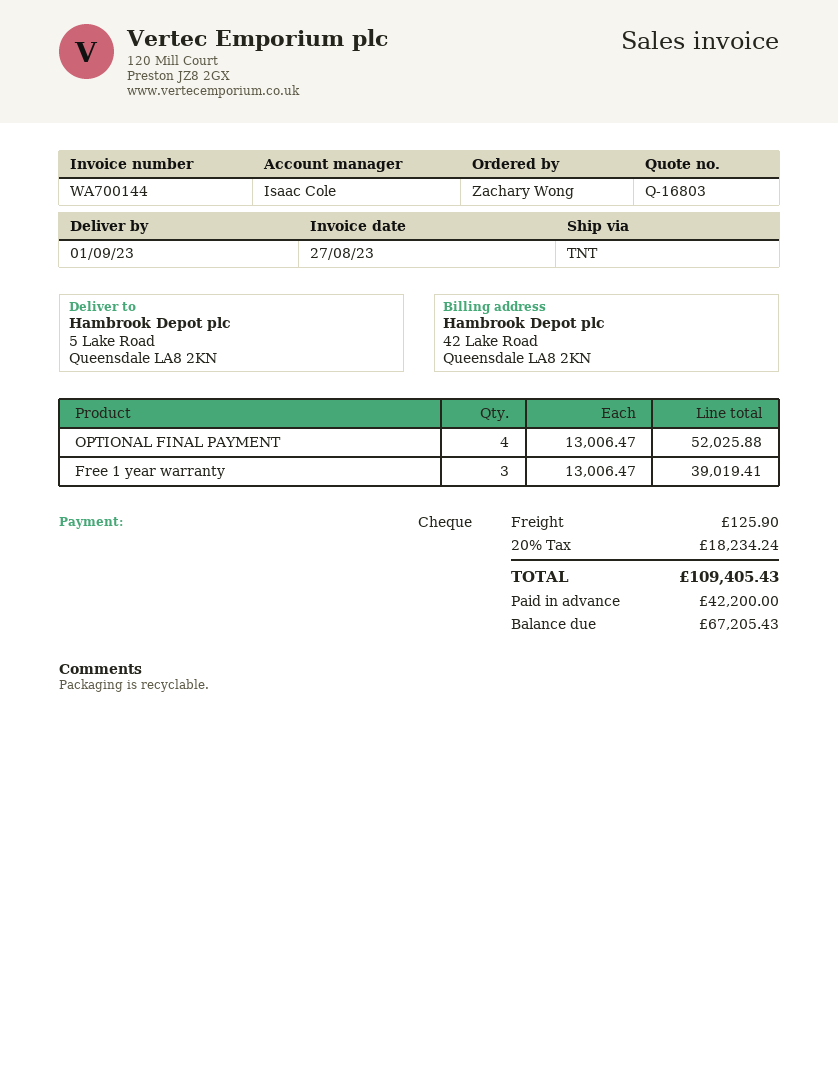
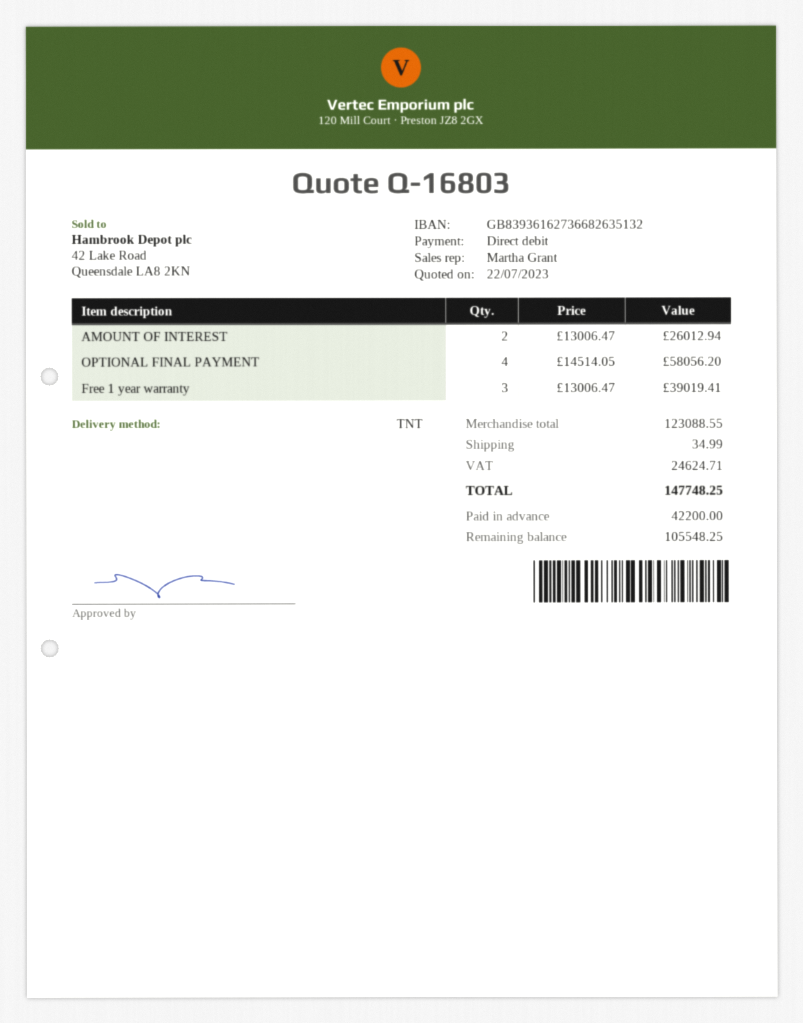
sales rep: Isaac Cole -> Martha Grant
payment method: cheque -> direct debit
OPTIONAL FINAL PAYMENT: 4 x 13006.47 = 52025.88 -> 4 x 14514.05 = 58056.20
AMOUNT OF INTEREST: none -> 2 x 13006.47 = 26012.94
shipping: 125.90 -> 34.99
tax: 18234.24 -> 24624.71
total: 109405.43 -> 147748.25
balance: 67205.43 -> 105548.25

